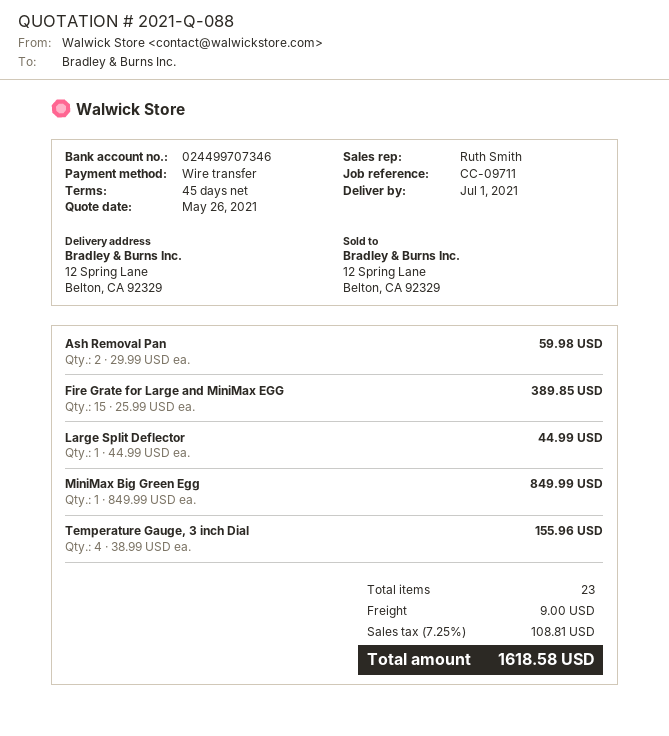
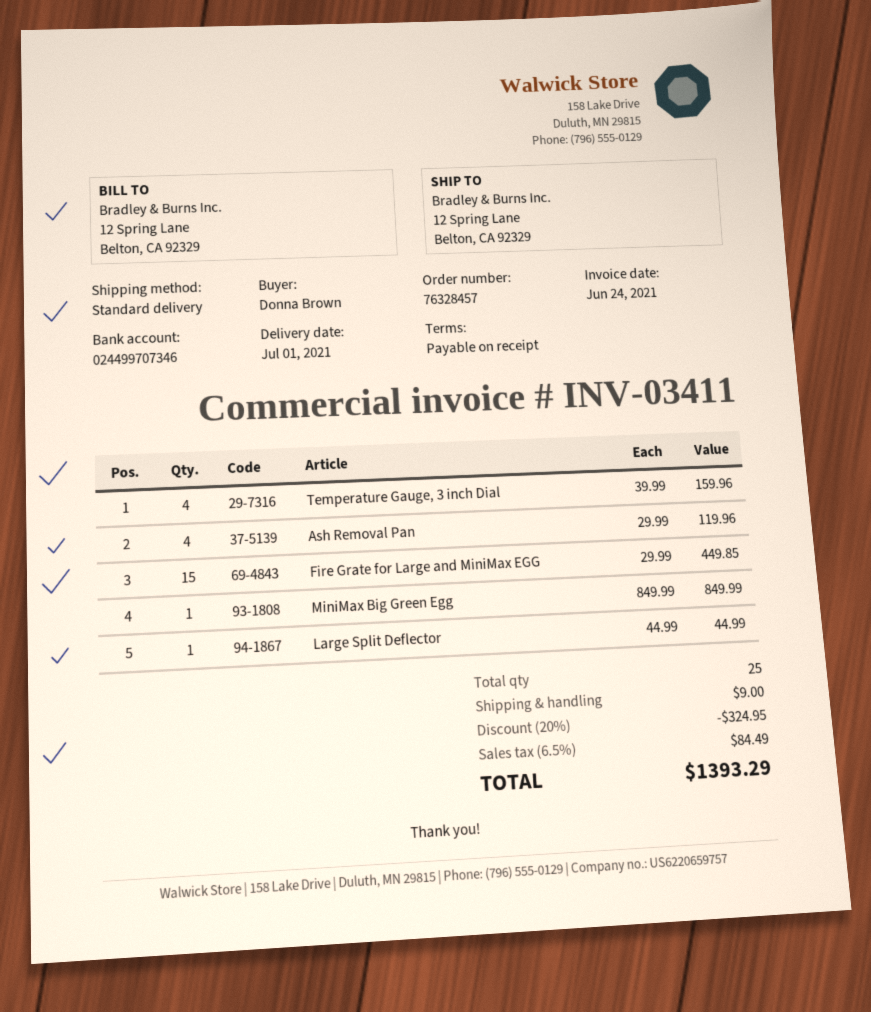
payment terms: 45 days -> on receipt
Ash Removal Pan: 2 x 29.99 = 59.98 -> 4 x 29.99 = 119.96
Fire Grate for Large and MiniMax EGG: 15 x 25.99 = 389.85 -> 15 x 29.99 = 449.85
Temperature Gauge, 3 inch Dial: 4 x 38.99 = 155.96 -> 4 x 39.99 = 159.96
total quantity: 23 -> 25
discount: none -> 20% = 324.95
tax: 7.25% = 108.81 -> 6.5% = 84.49
total: 1618.58 -> 1393.29

